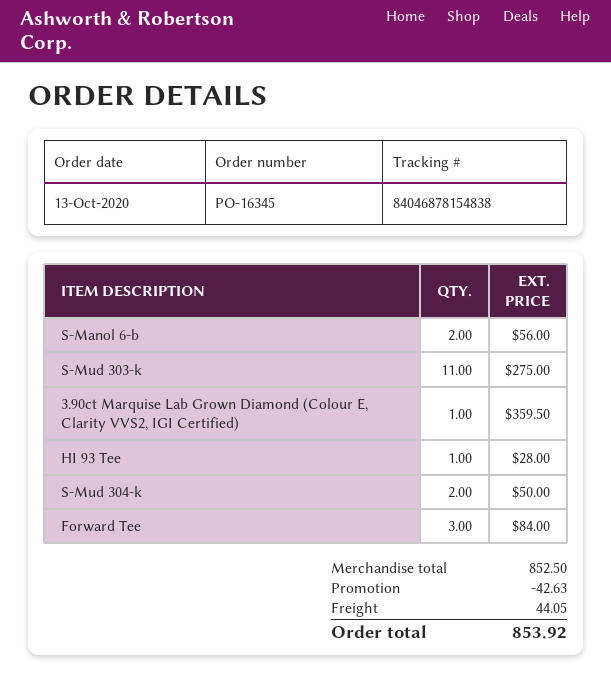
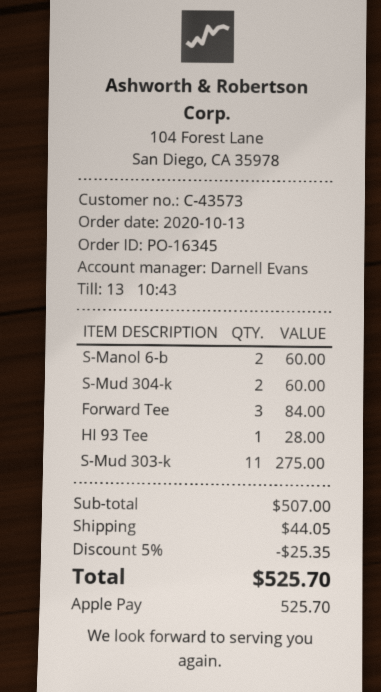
S-Manol 6-b: 2 for 56.00 -> 2 for 60.00
3.90ct Marquise Lab Grown Diamond (Colour E, Clarity VVS2, IGI Certified): 1 for 359.50 -> none
S-Mud 304-k: 2 for 50.00 -> 2 for 60.00
subtotal: 852.50 -> 507.00
discount: 42.63 -> 25.35
total: 853.92 -> 525.70

